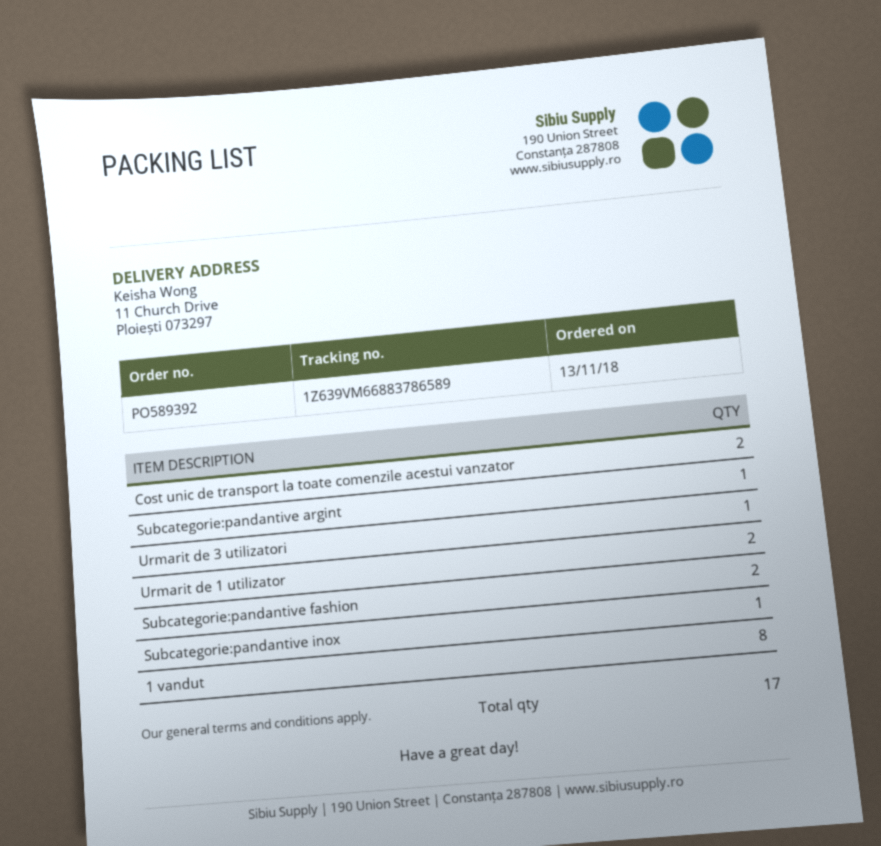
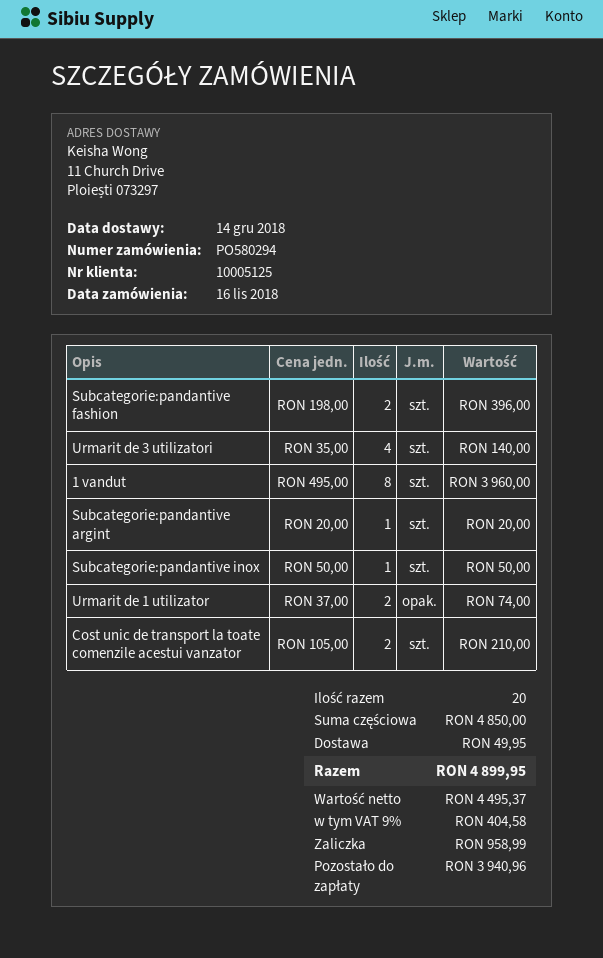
order number: PO589392 -> PO580294
order date: 2018-11-13 -> 2018-11-16
Urmarit de 3 utilizatori: 1 -> 4
total quantity: 17 -> 20

